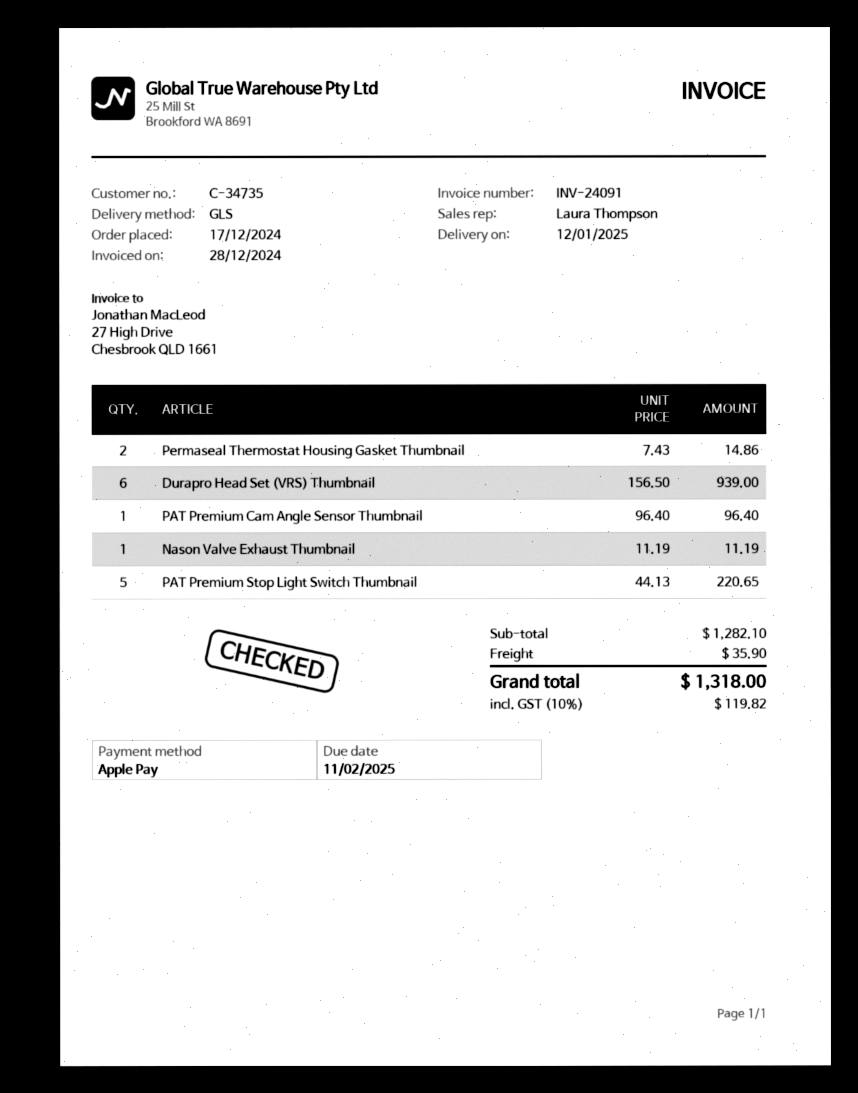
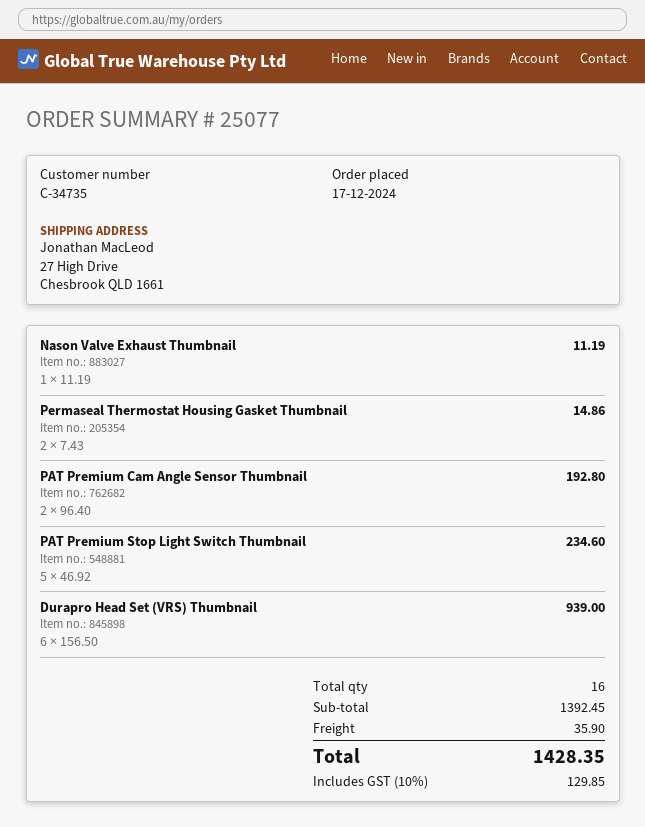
PAT Premium Cam Angle Sensor Thumbnail: 1 x 96.40 = 96.40 -> 2 x 96.40 = 192.80
PAT Premium Stop Light Switch Thumbnail: 5 x 44.13 = 220.65 -> 5 x 46.92 = 234.60
subtotal: 1282.10 -> 1392.45
tax: 10% = 119.82 -> 10% = 129.85
total: 1318.00 -> 1428.35

